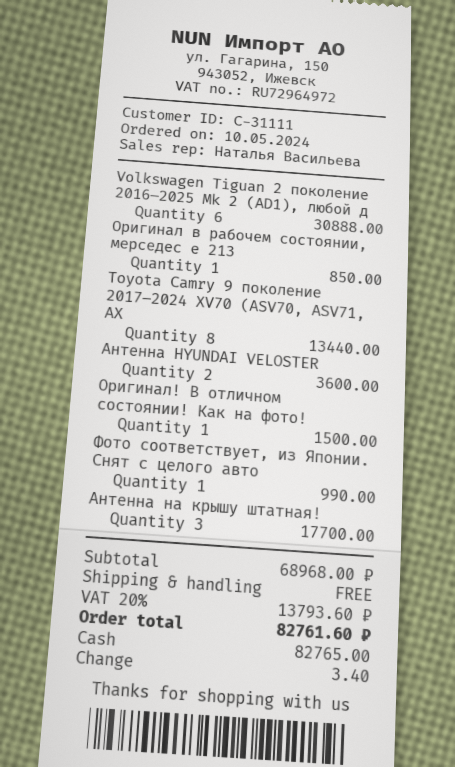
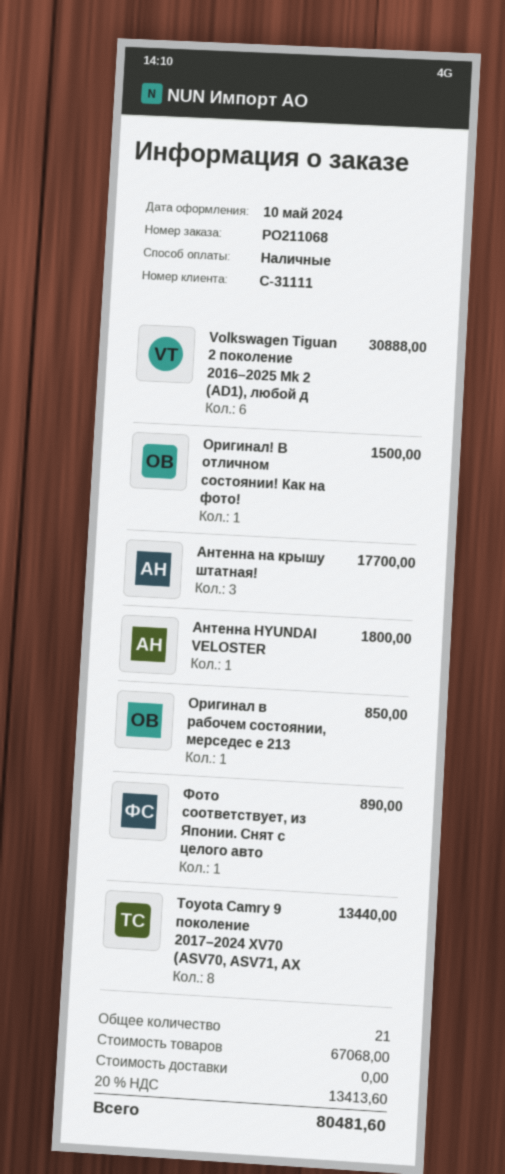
Антенна HYUNDAI VELOSTER: 2 for 3600.00 -> 1 for 1800.00
Фото соответствует, из Японии. Снят с целого авто: 1 for 990.00 -> 1 for 890.00
subtotal: 68968.00 -> 67068.00
tax: 20% = 13793.60 -> 20% = 13413.60
total: 82761.60 -> 80481.60

